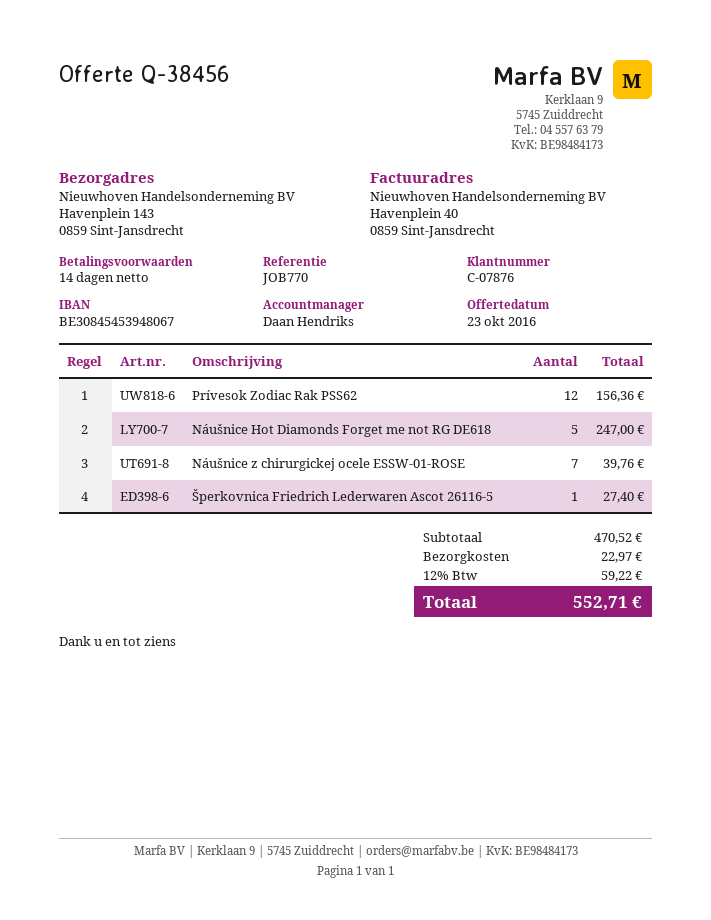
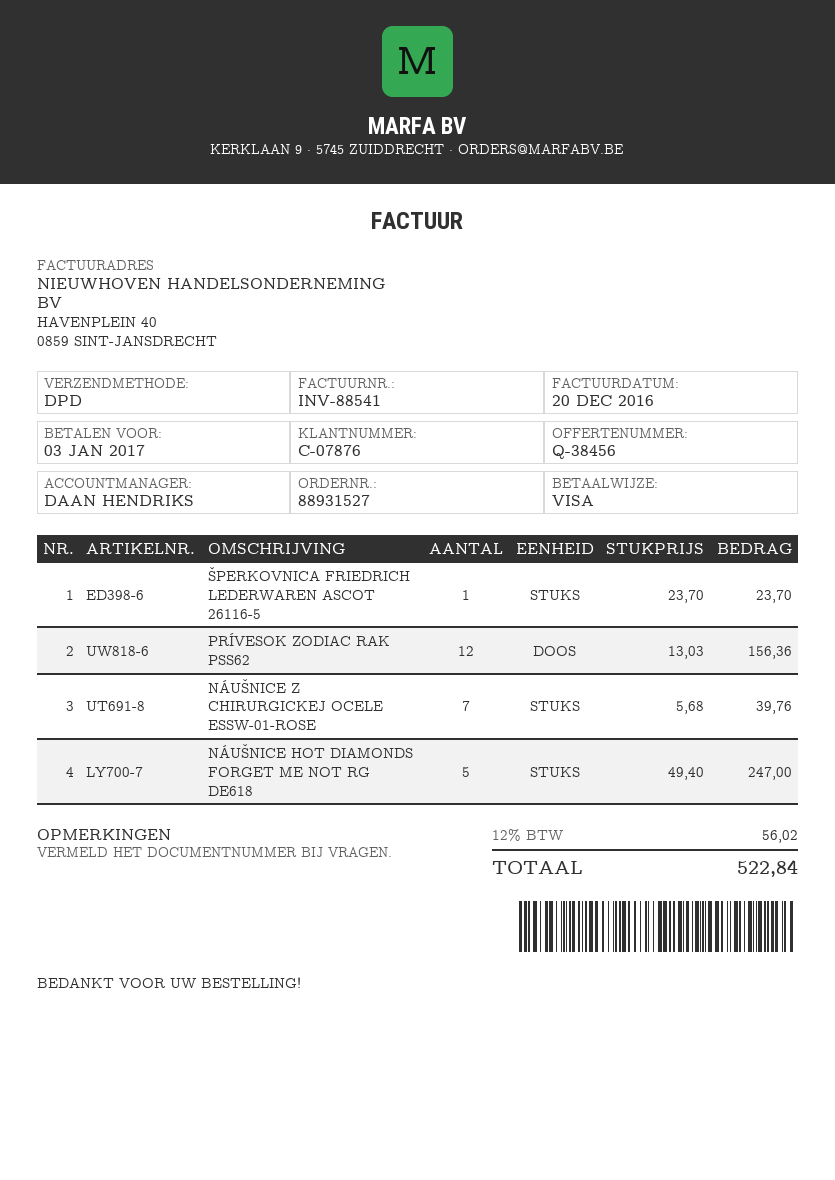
Šperkovnica Friedrich Lederwaren Ascot 26116-5: 1 for 27.40 -> 1 for 23.70
shipping: 22.97 -> none
tax: 12% = 59.22 -> 12% = 56.02
total: 552.71 -> 522.84

